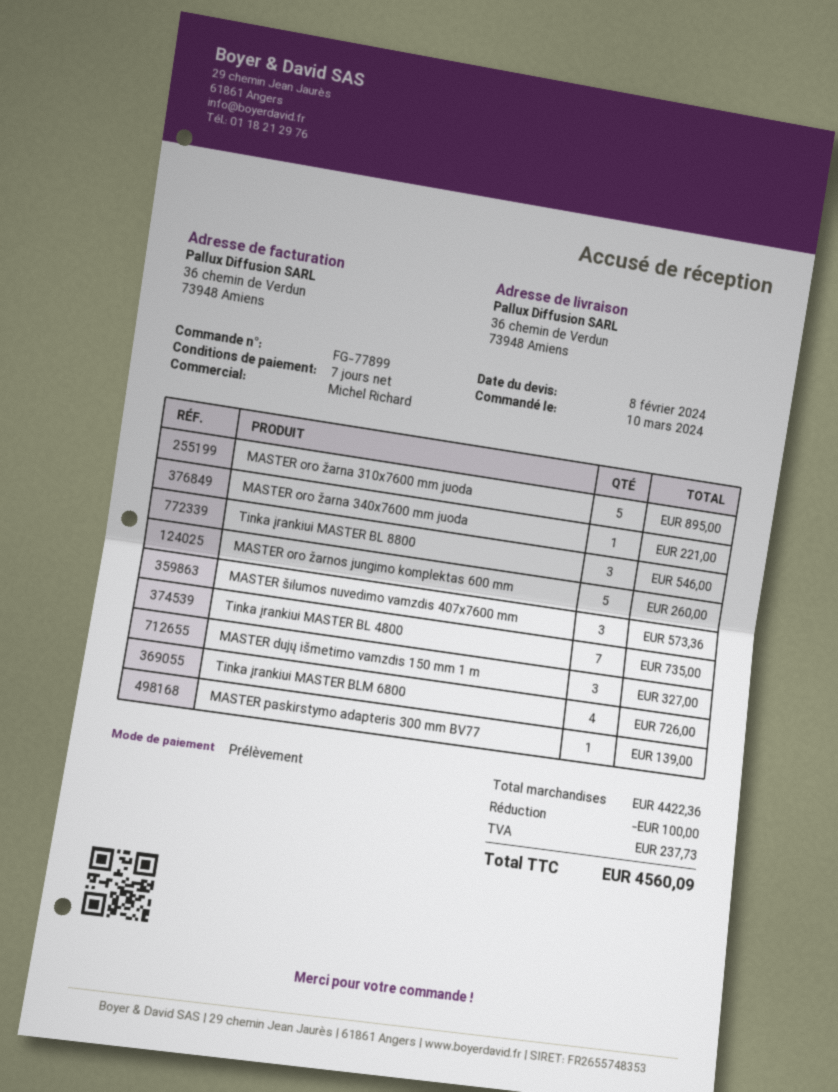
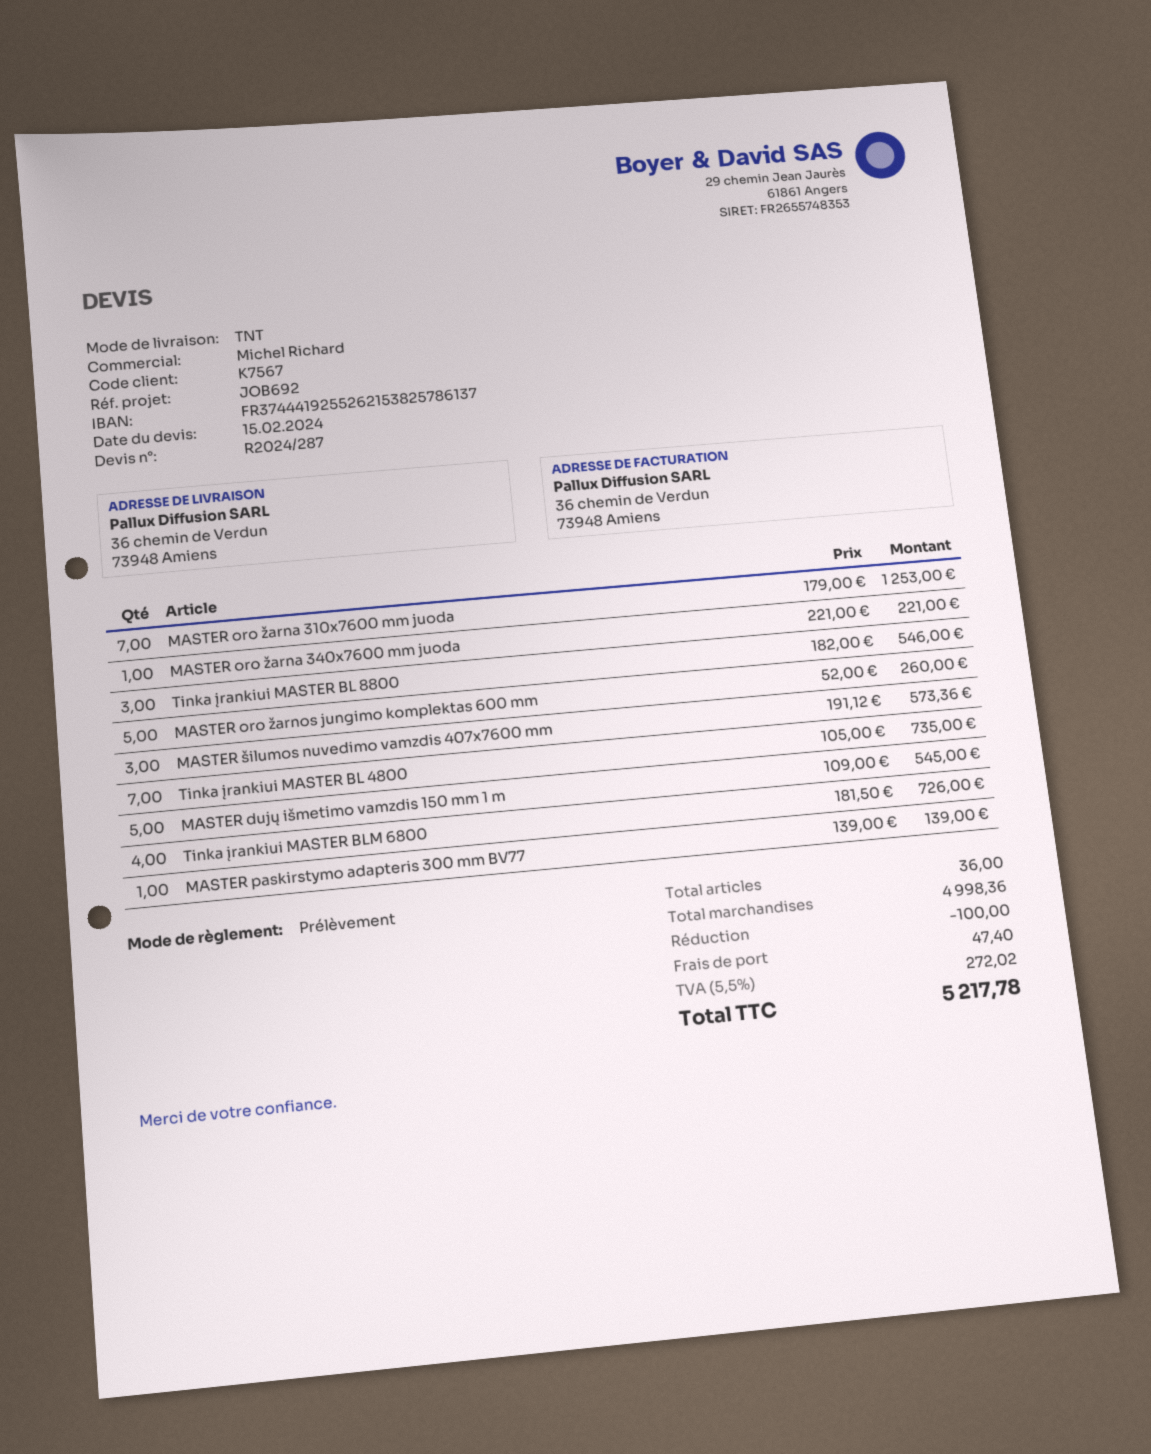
quote date: 2024-02-08 -> 2024-02-15
MASTER oro žarna 310x7600 mm juoda: 5 for 895.00 -> 7 for 1253.00
MASTER dujų išmetimo vamzdis 150 mm 1 m: 3 for 327.00 -> 5 for 545.00
subtotal: 4422.36 -> 4998.36
shipping: none -> 47.40
tax: 237.73 -> 272.02
total: 4560.09 -> 5217.78

